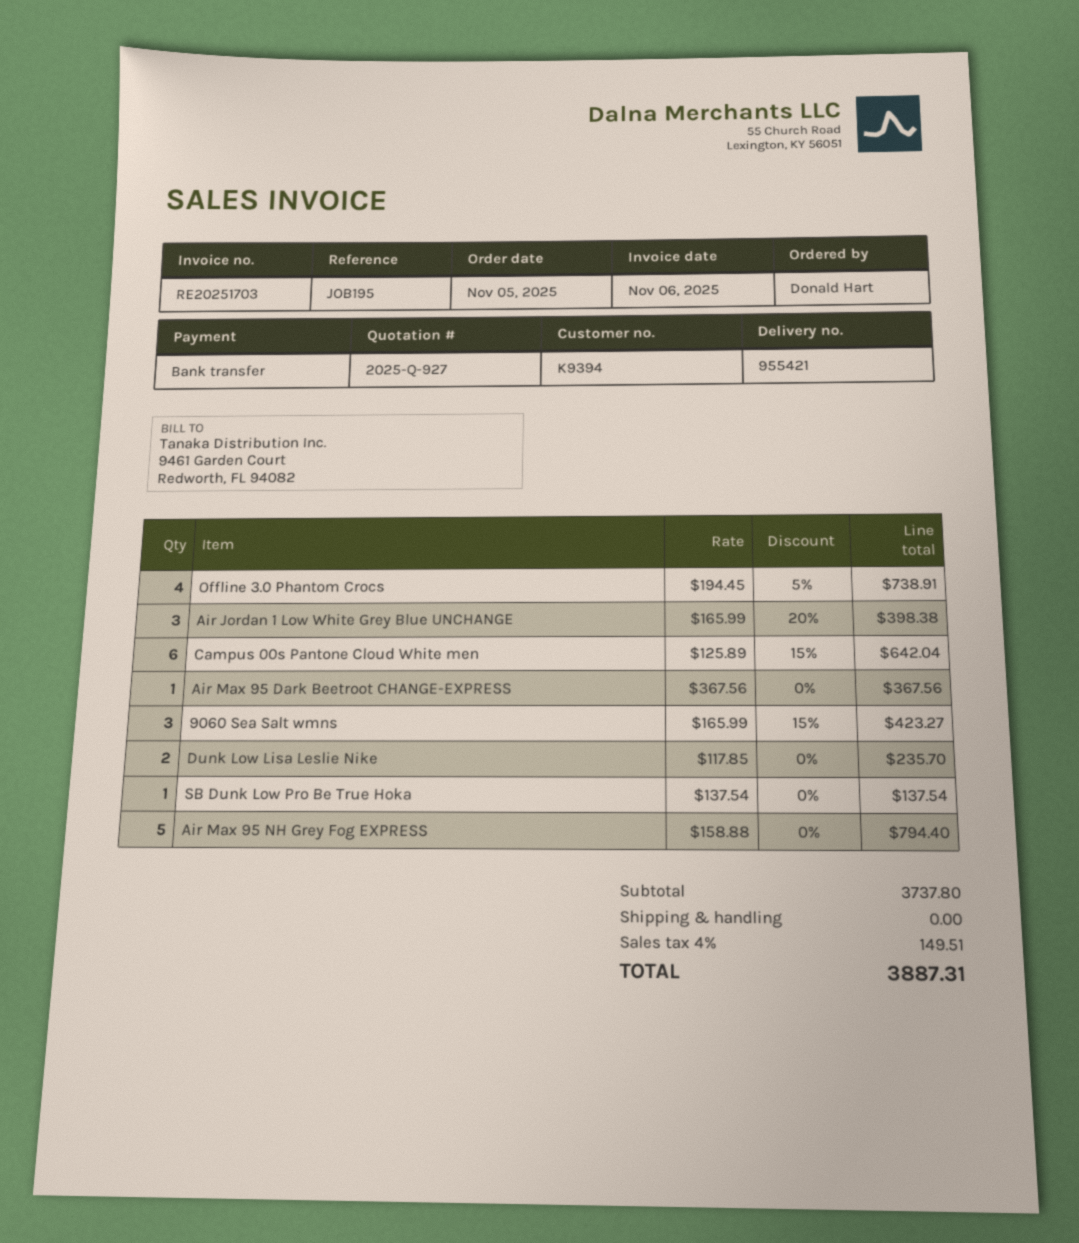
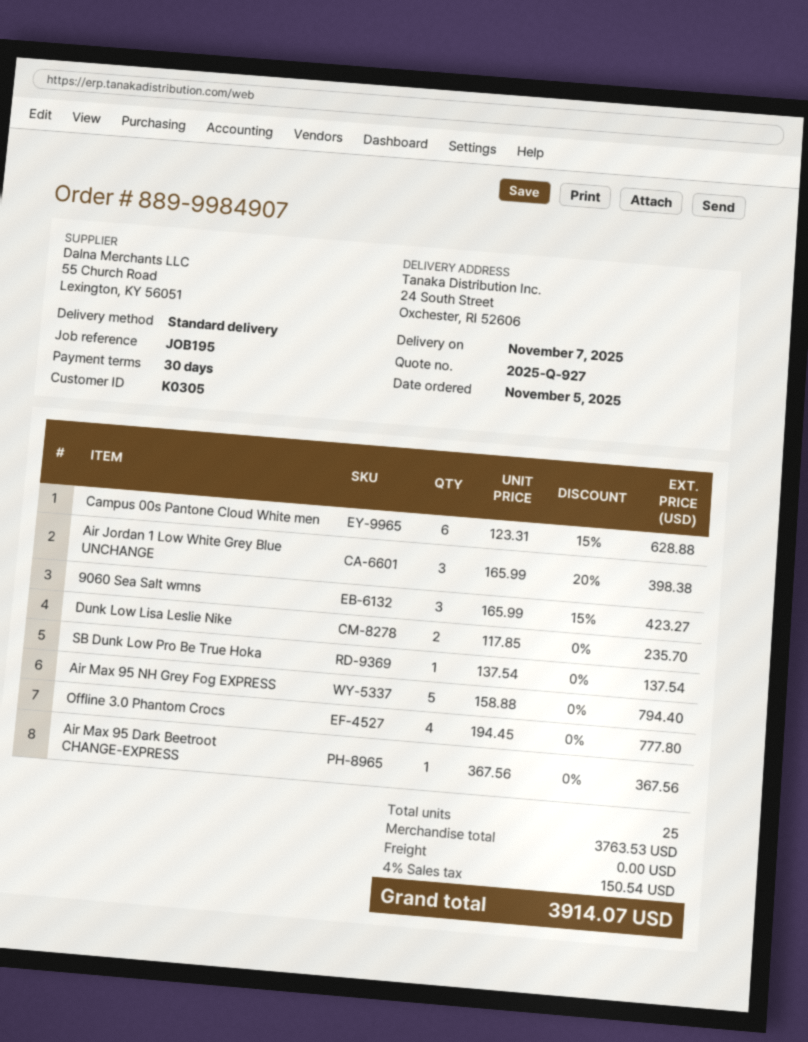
customer number: K9394 -> K0305
Offline 3.0 Phantom Crocs: 4 x 194.45 - 5% = 738.91 -> 4 x 194.45 = 777.80
Campus 00s Pantone Cloud White men: 6 x 125.89 - 15% = 642.04 -> 6 x 123.31 - 15% = 628.88
subtotal: 3737.80 -> 3763.53
tax: 4% = 149.51 -> 4% = 150.54
total: 3887.31 -> 3914.07

